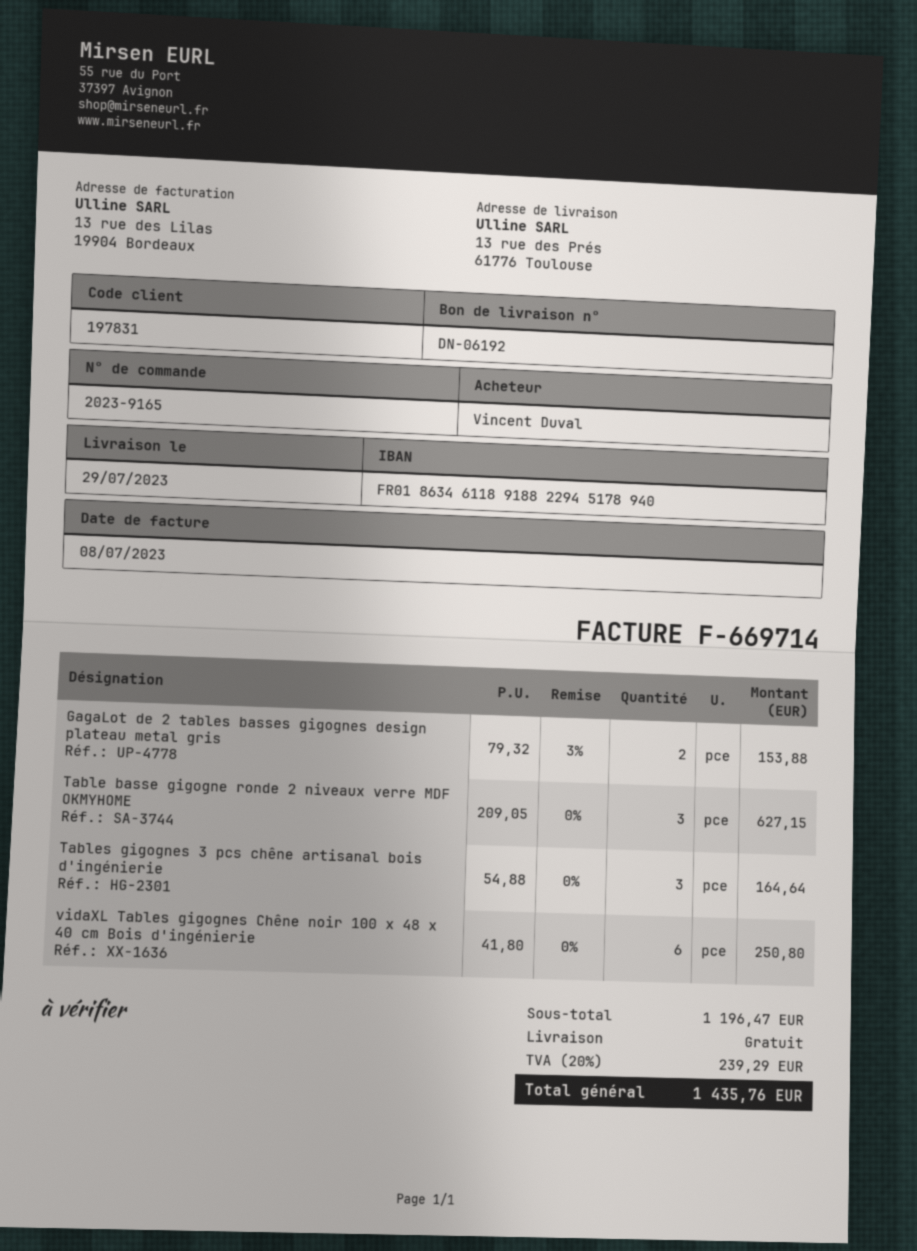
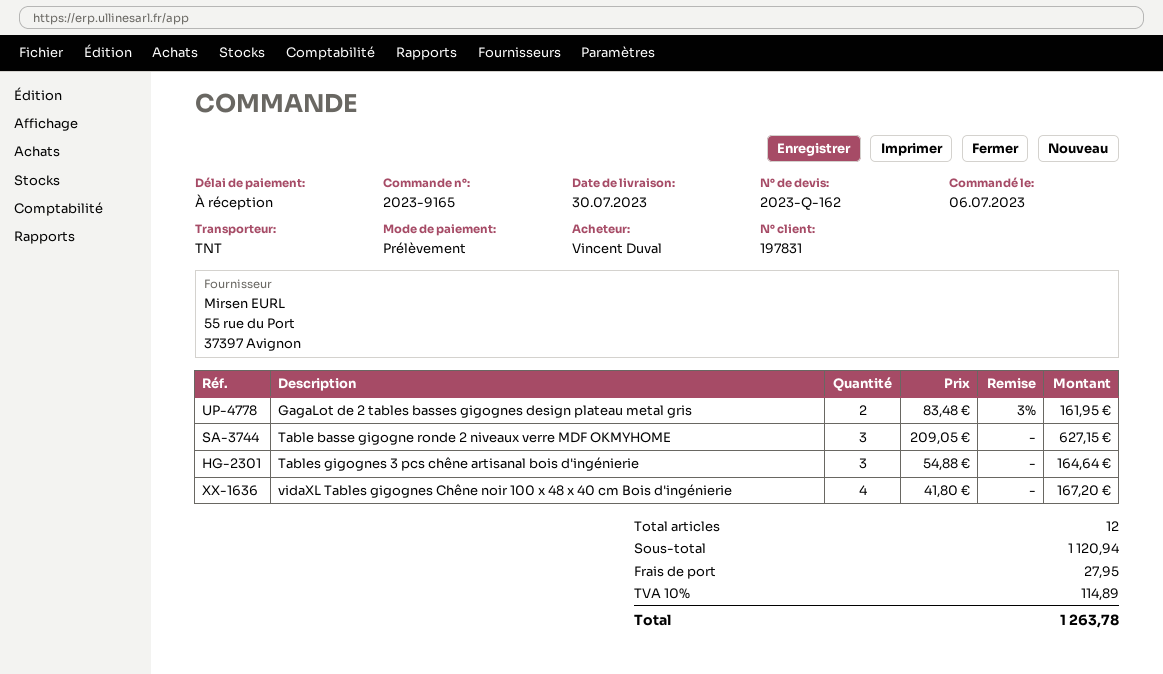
delivery date: 2023-07-29 -> 2023-07-30
GagaLot de 2 tables basses gigognes design plateau metal gris: 2 x 79.32 - 3% = 153.88 -> 2 x 83.48 - 3% = 161.95
vidaXL Tables gigognes Chêne noir 100 x 48 x 40 cm Bois d'ingénierie: 6 x 41.80 = 250.80 -> 4 x 41.80 = 167.20
subtotal: 1196.47 -> 1120.94
shipping: 0.00 -> 27.95
tax: 20% = 239.29 -> 10% = 114.89
total: 1435.76 -> 1263.78

